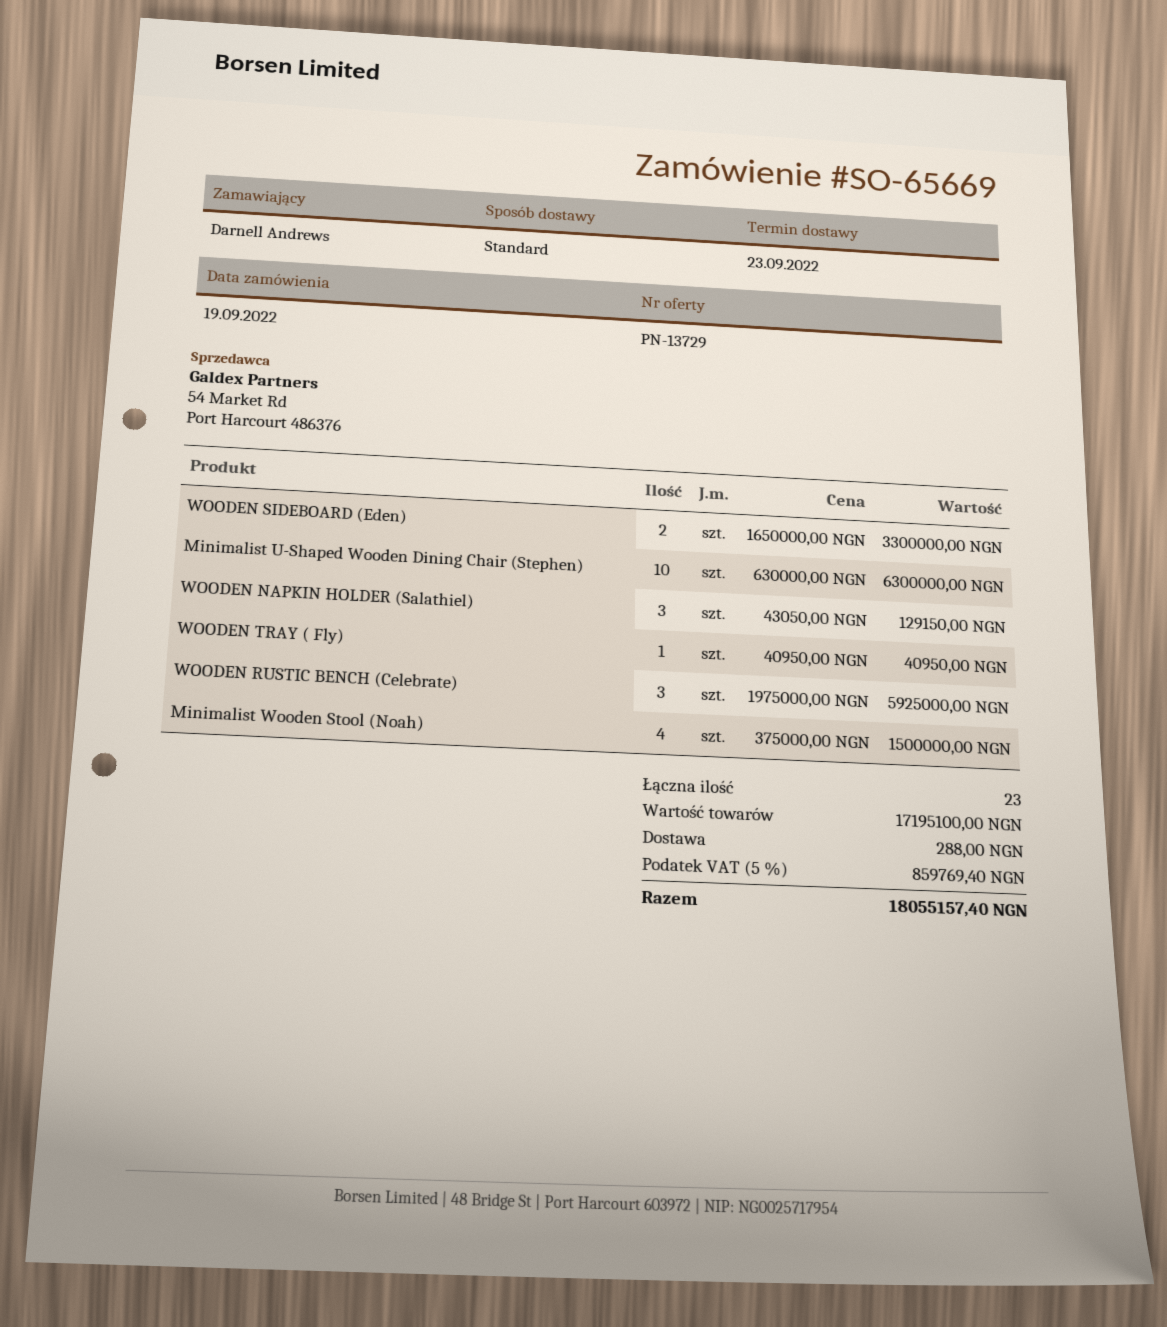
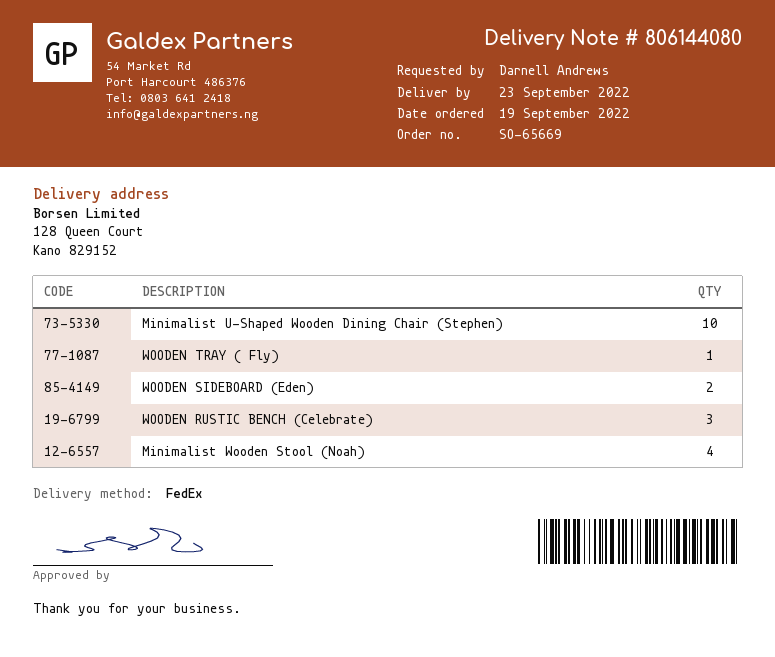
shipping method: standard -> FedEx
WOODEN NAPKIN HOLDER (Salathiel): 3 -> none

